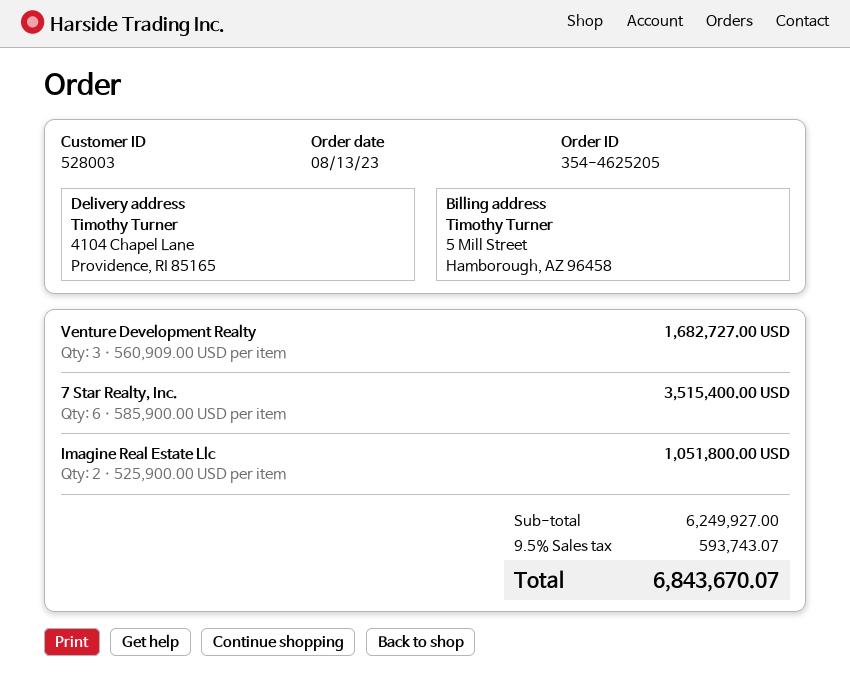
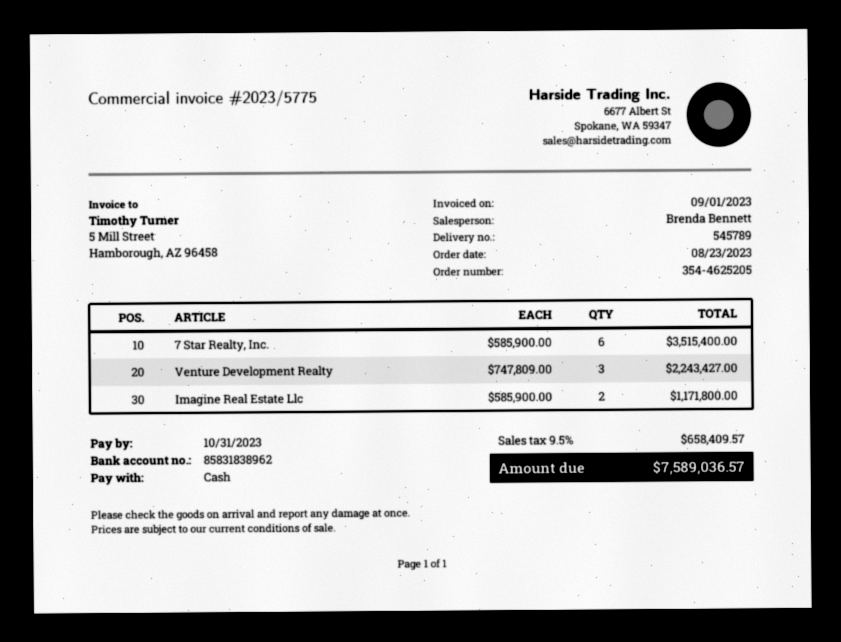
order date: 2023-08-13 -> 2023-08-23
Venture Development Realty: 3 x 560909.00 = 1682727.00 -> 3 x 747809.00 = 2243427.00
Imagine Real Estate Llc: 2 x 525900.00 = 1051800.00 -> 2 x 585900.00 = 1171800.00
tax: 9.5% = 593743.07 -> 9.5% = 658409.57
total: 6843670.07 -> 7589036.57

